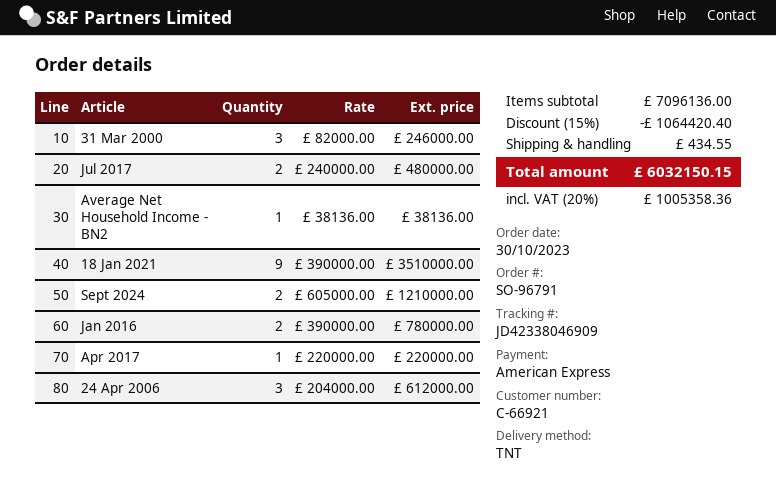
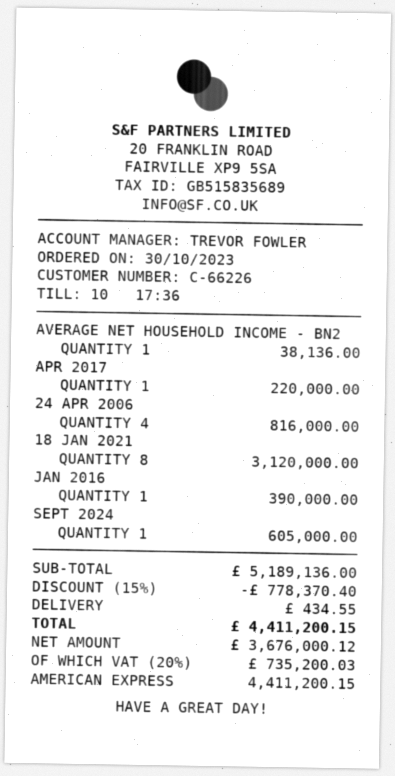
customer number: C-66921 -> C-66226
31 Mar 2000: 3 for 246000.00 -> none
Jul 2017: 2 for 480000.00 -> none
18 Jan 2021: 9 for 3510000.00 -> 8 for 3120000.00
Sept 2024: 2 for 1210000.00 -> 1 for 605000.00
Jan 2016: 2 for 780000.00 -> 1 for 390000.00
24 Apr 2006: 3 for 612000.00 -> 4 for 816000.00
subtotal: 7096136.00 -> 5189136.00
discount: 15% = 1064420.40 -> 15% = 778370.40
tax: 20% = 1005358.36 -> 20% = 735200.03
total: 6032150.15 -> 4411200.15

